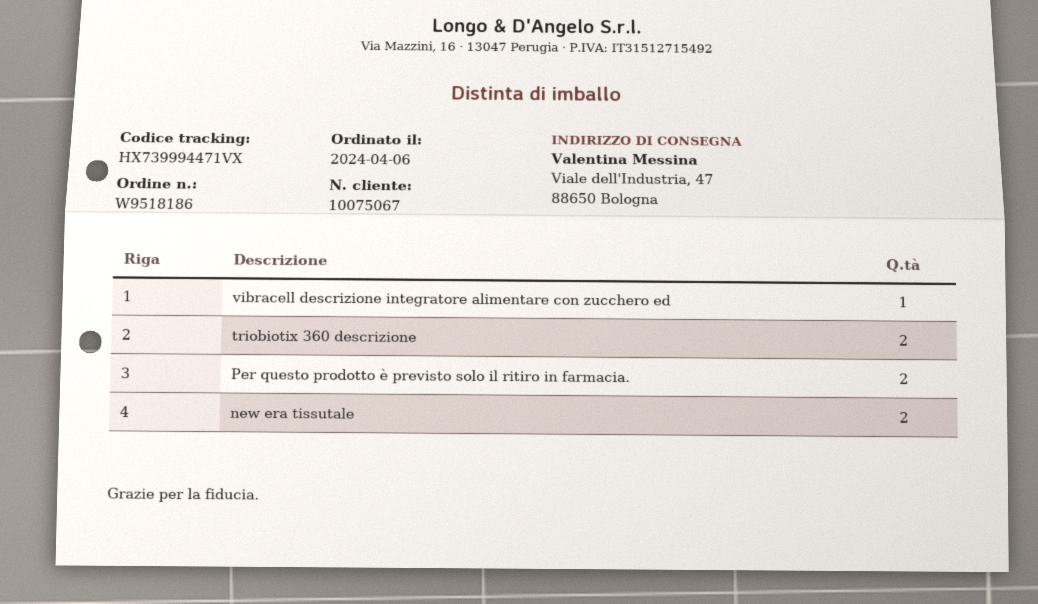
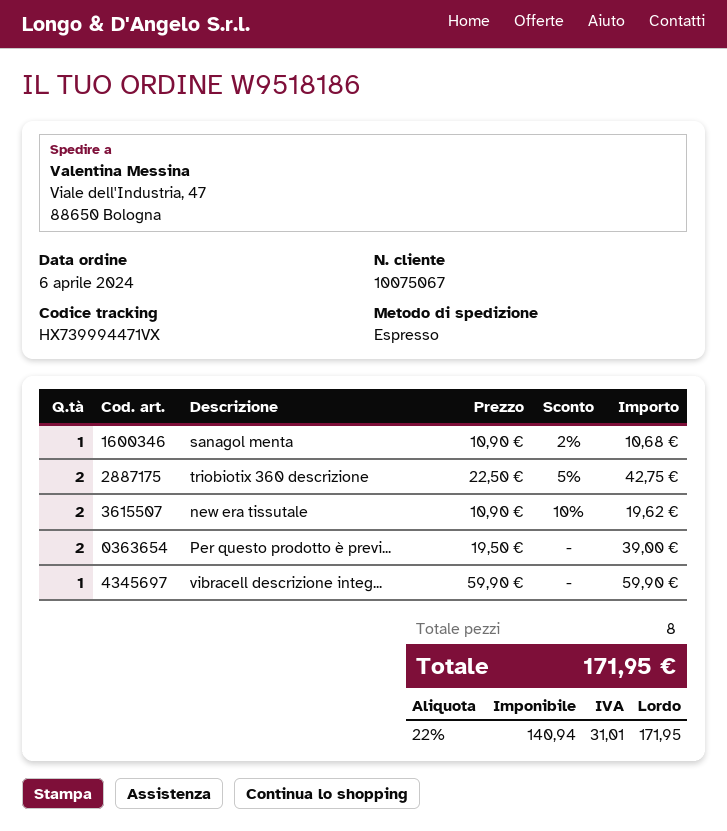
sanagol menta: none -> 1

